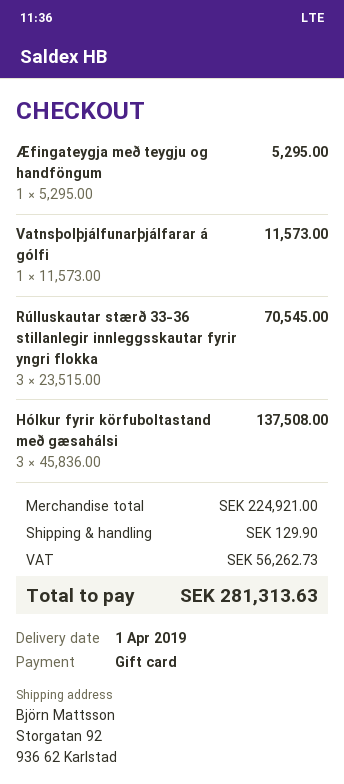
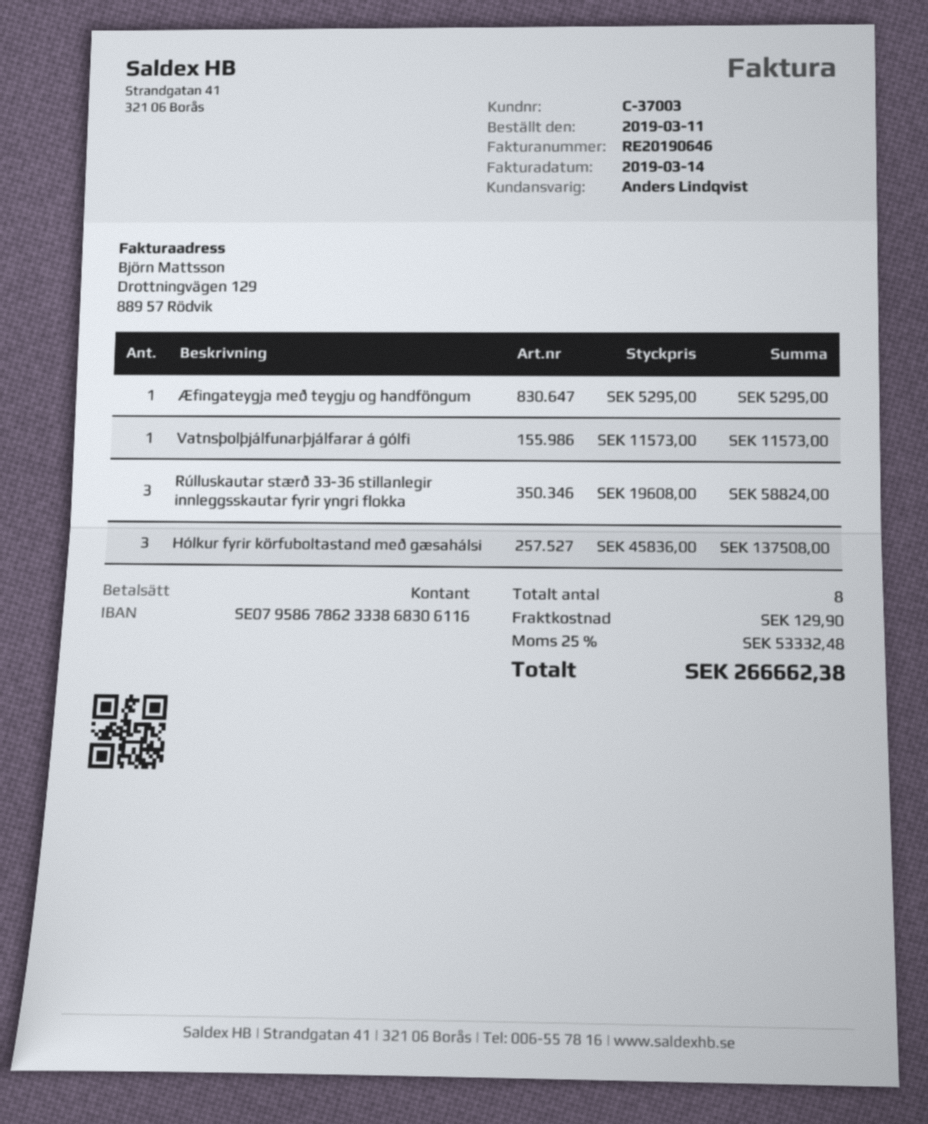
payment method: gift card -> cash
Rúlluskautar stærð 33-36 stillanlegir innleggsskautar fyrir yngri flokka: 3 x 23515.00 = 70545.00 -> 3 x 19608.00 = 58824.00
tax: 56262.73 -> 53332.48
total: 281313.63 -> 266662.38

